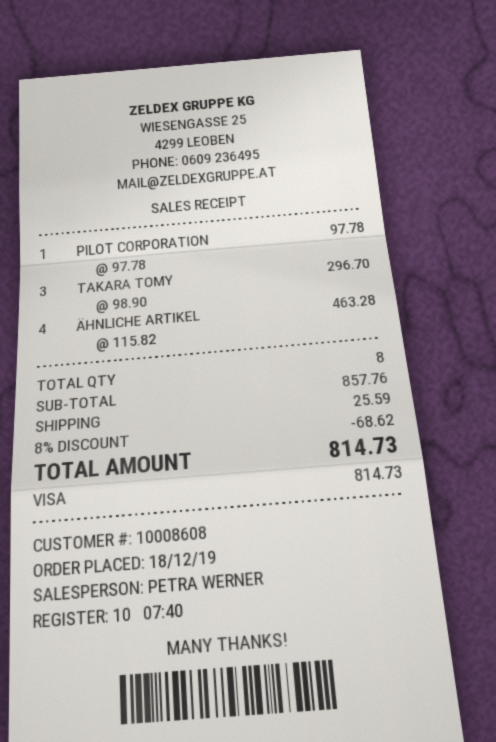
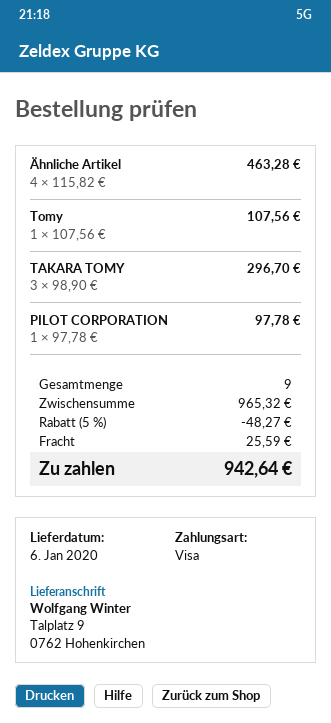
Tomy: none -> 1 x 107.56 = 107.56
total quantity: 8 -> 9
subtotal: 857.76 -> 965.32
discount: 8% = 68.62 -> 5% = 48.27
total: 814.73 -> 942.64

